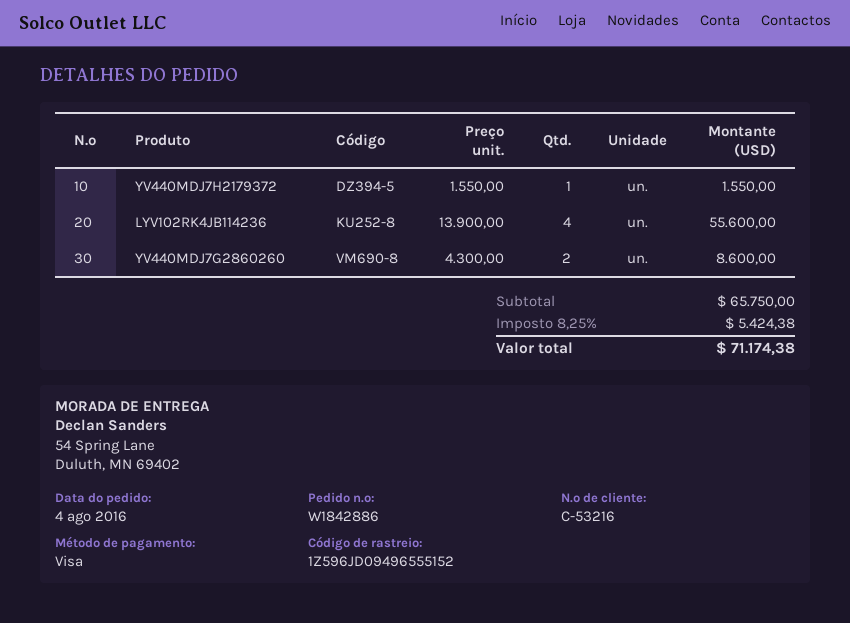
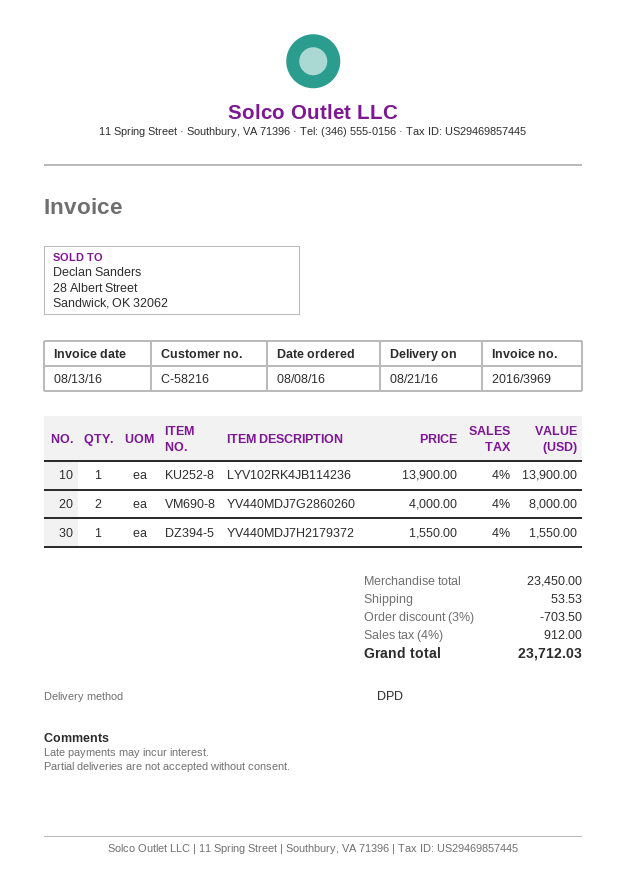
order date: 2016-08-04 -> 2016-08-08
customer number: C-53216 -> C-58216
LYV102RK4JB114236: 4 x 13900.00 = 55600.00 -> 1 x 13900.00 = 13900.00
YV440MDJ7G2860260: 2 x 4300.00 = 8600.00 -> 2 x 4000.00 = 8000.00
subtotal: 65750.00 -> 23450.00
discount: none -> 3% = 703.50
shipping: none -> 53.53
tax: 8.25% = 5424.38 -> 4% = 912.00
total: 71174.38 -> 23712.03

